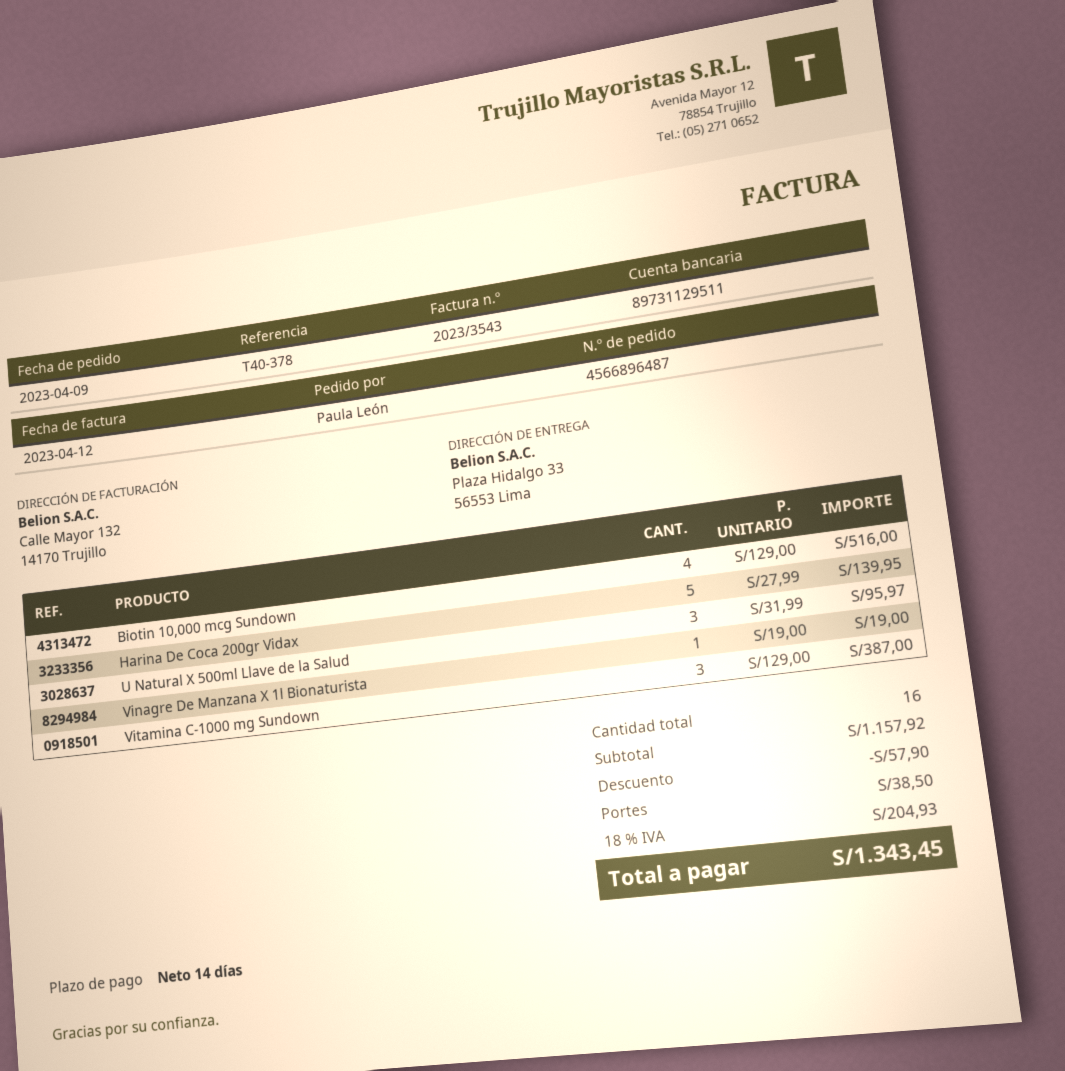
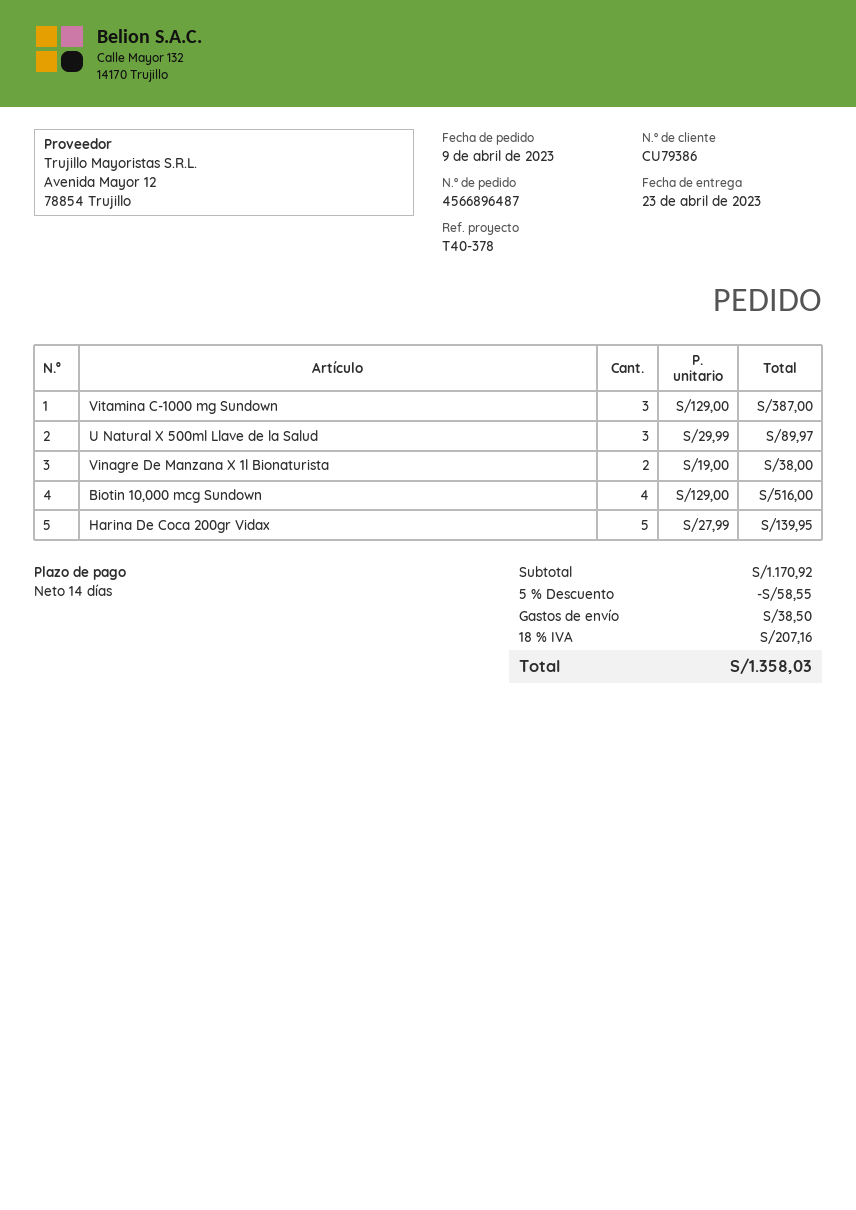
U Natural X 500ml Llave de la Salud: 3 x 31.99 = 95.97 -> 3 x 29.99 = 89.97
Vinagre De Manzana X 1l Bionaturista: 1 x 19.00 = 19.00 -> 2 x 19.00 = 38.00
subtotal: 1157.92 -> 1170.92
discount: 57.90 -> 58.55
tax: 18% = 204.93 -> 18% = 207.16
total: 1343.45 -> 1358.03

